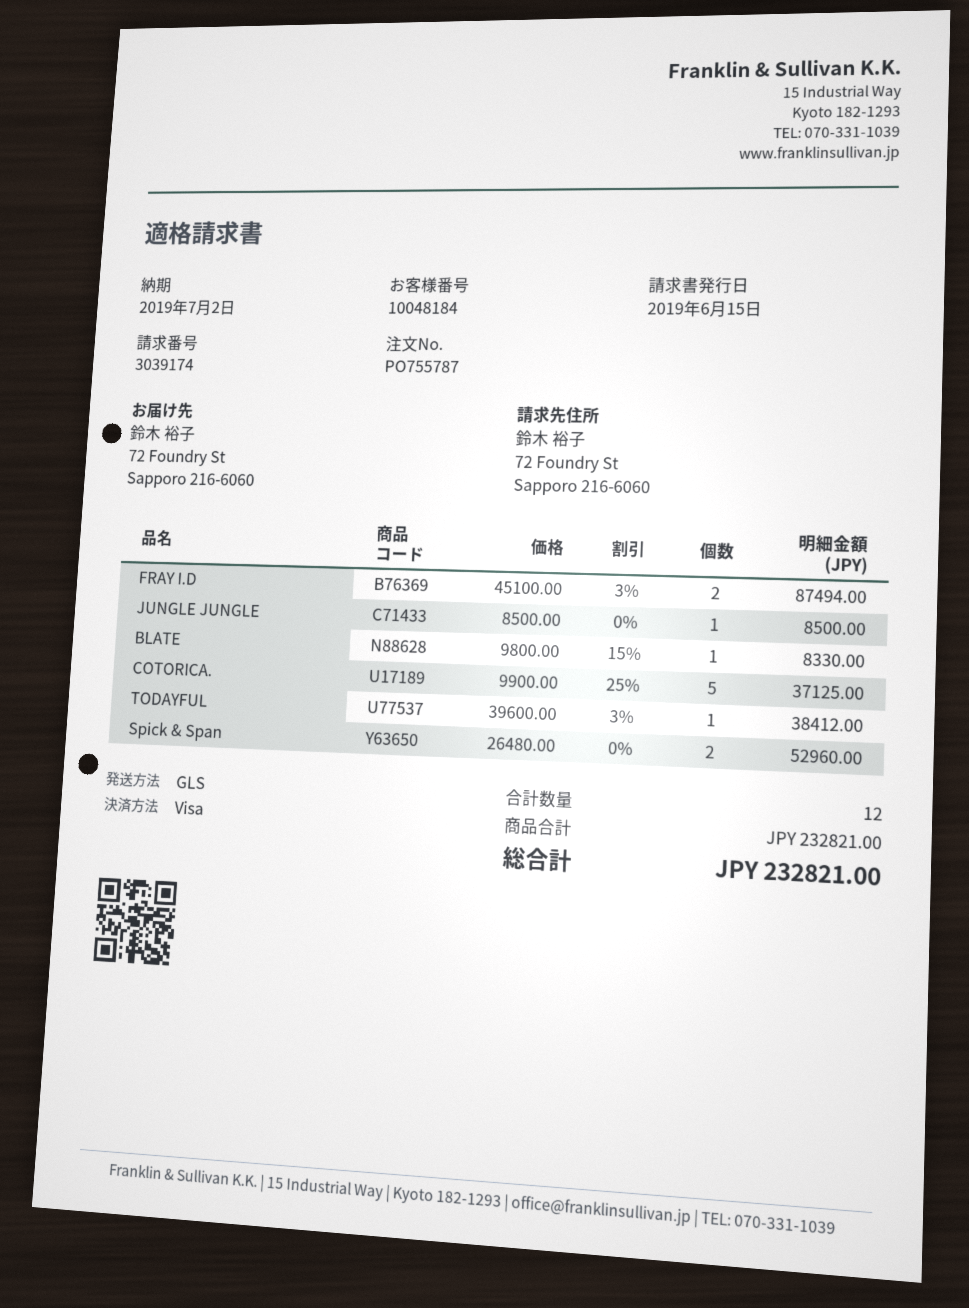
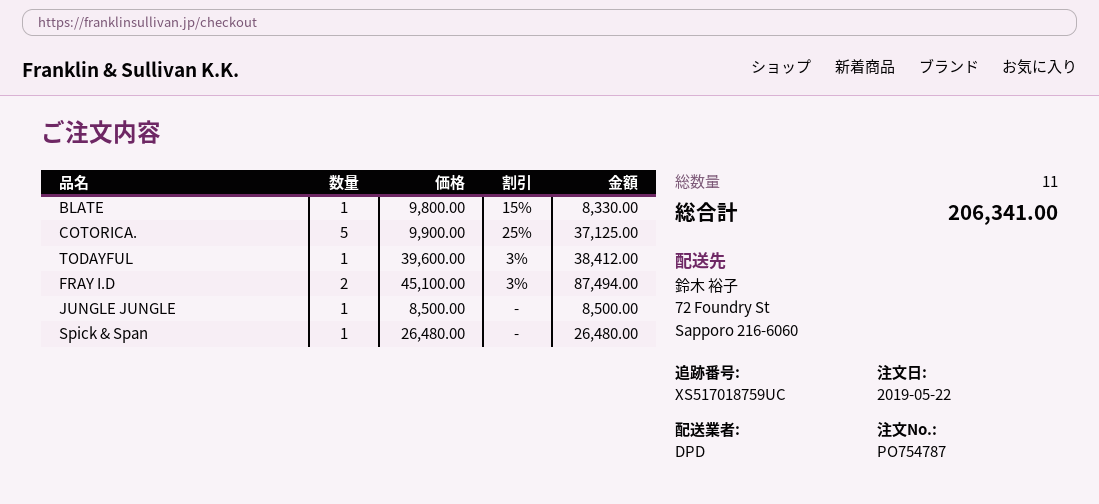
order number: PO755787 -> PO754787
shipping method: GLS -> DPD
Spick & Span: 2 x 26480.00 = 52960.00 -> 1 x 26480.00 = 26480.00
total quantity: 12 -> 11
total: 232821.00 -> 206341.00

